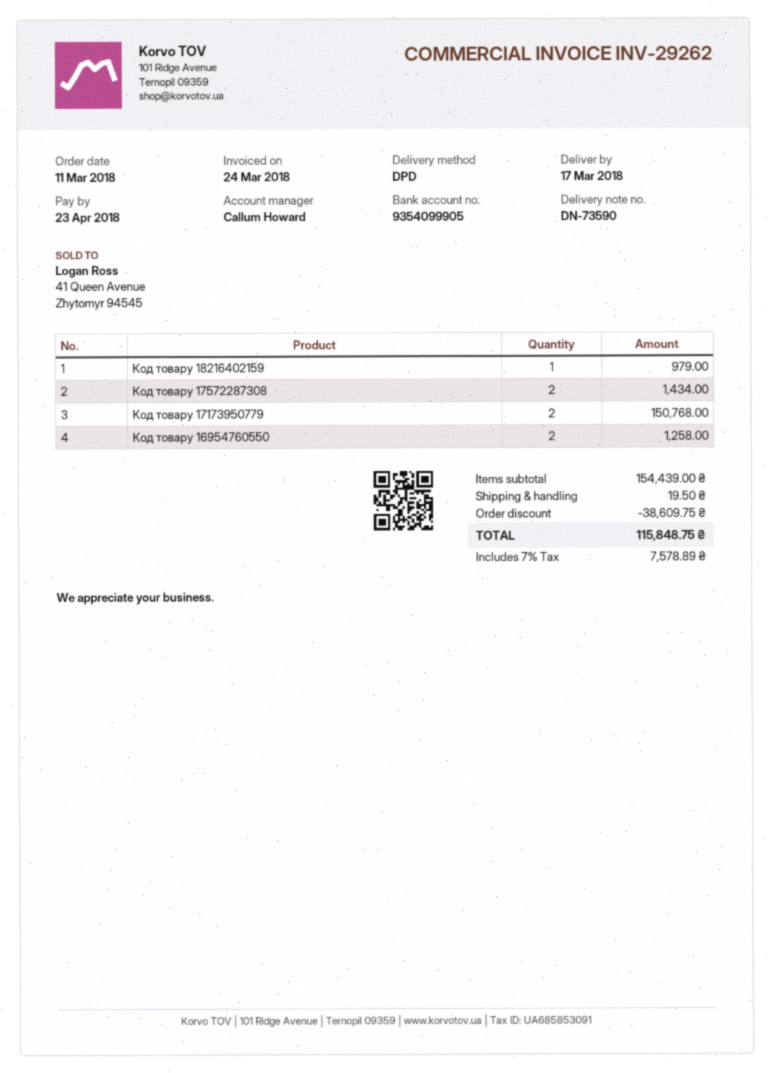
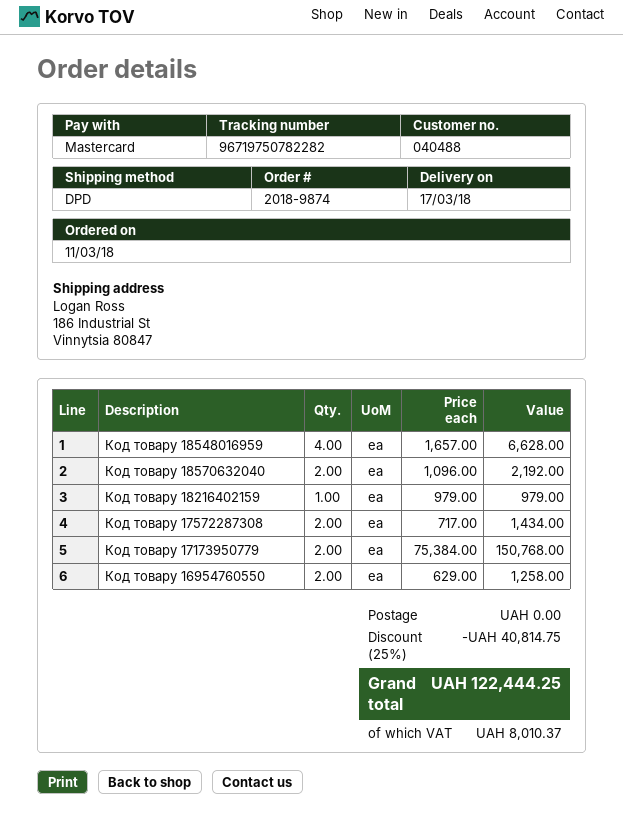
Код товару 18548016959: none -> 4 for 6628.00
Код товару 18570632040: none -> 2 for 2192.00
discount: 38609.75 -> 40814.75
shipping: 19.50 -> 0.00
tax: 7578.89 -> 8010.37
total: 115848.75 -> 122444.25

